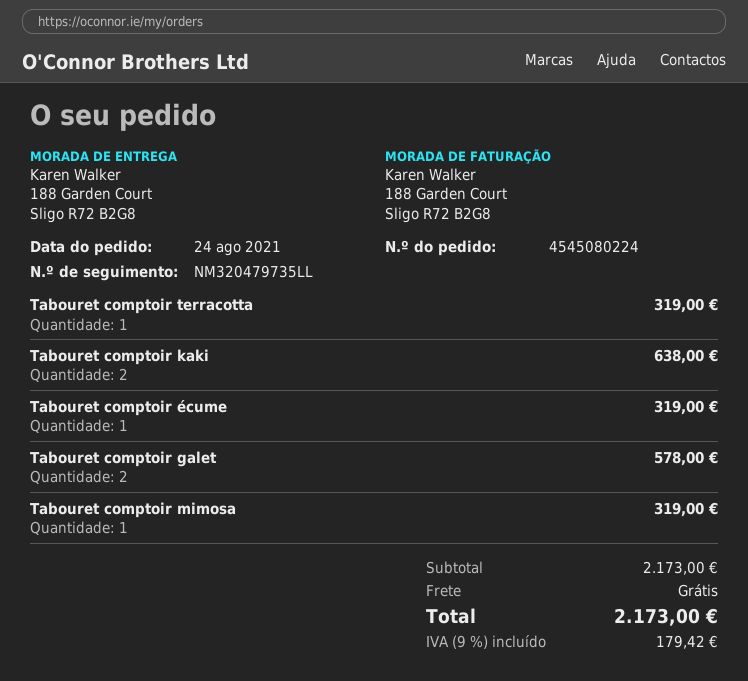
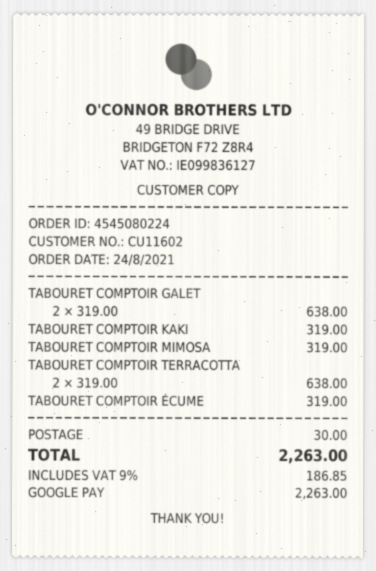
Tabouret comptoir terracotta: 1 for 319.00 -> 2 for 638.00
Tabouret comptoir kaki: 2 for 638.00 -> 1 for 319.00
Tabouret comptoir galet: 2 for 578.00 -> 2 for 638.00
shipping: 0.00 -> 30.00
tax: 9% = 179.42 -> 9% = 186.85
total: 2173.00 -> 2263.00

